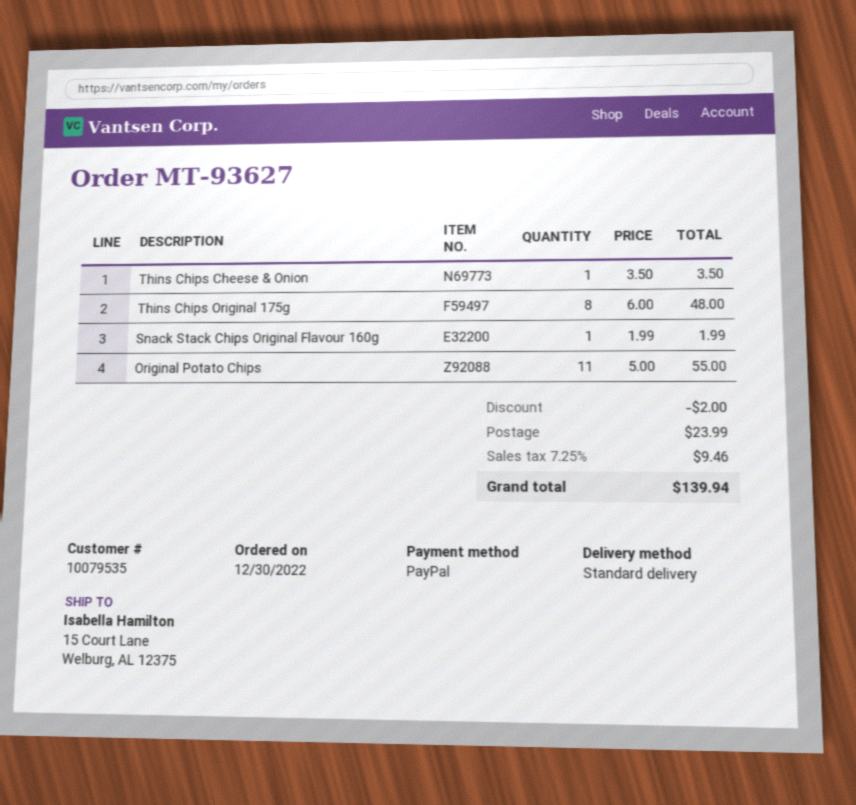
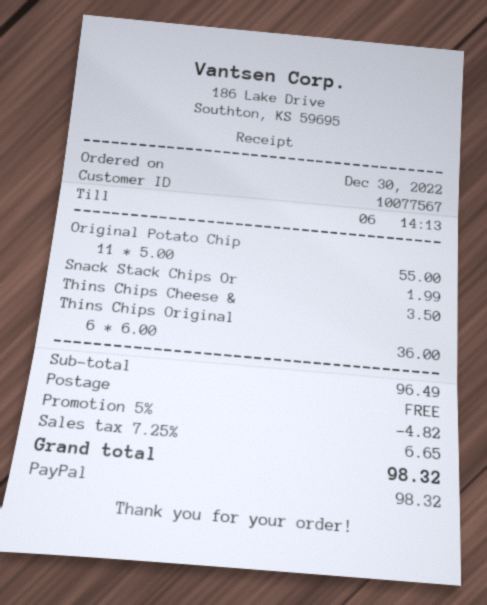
customer number: 10079535 -> 10077567
Thins Chips Original 175g: 8 x 6.00 = 48.00 -> 6 x 6.00 = 36.00
discount: 2.00 -> 4.82
shipping: 23.99 -> 0.00
tax: 7.25% = 9.46 -> 7.25% = 6.65
total: 139.94 -> 98.32

